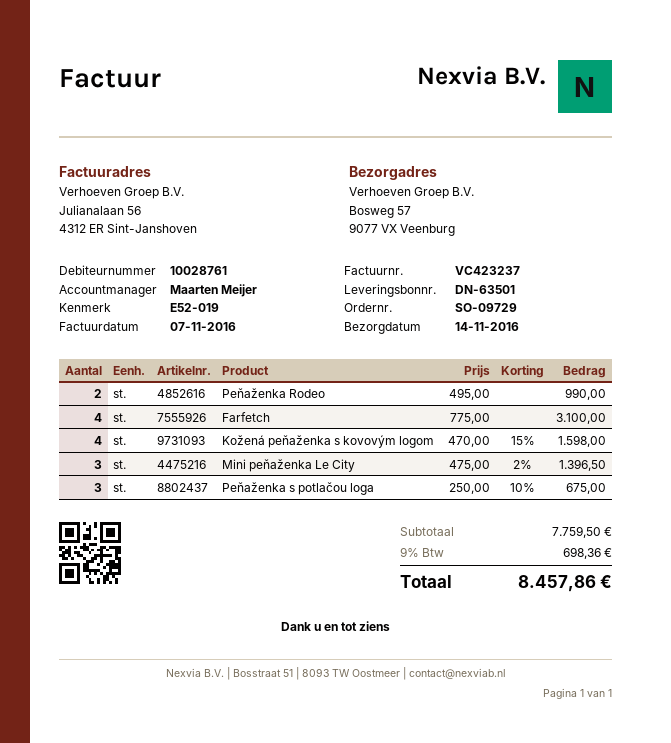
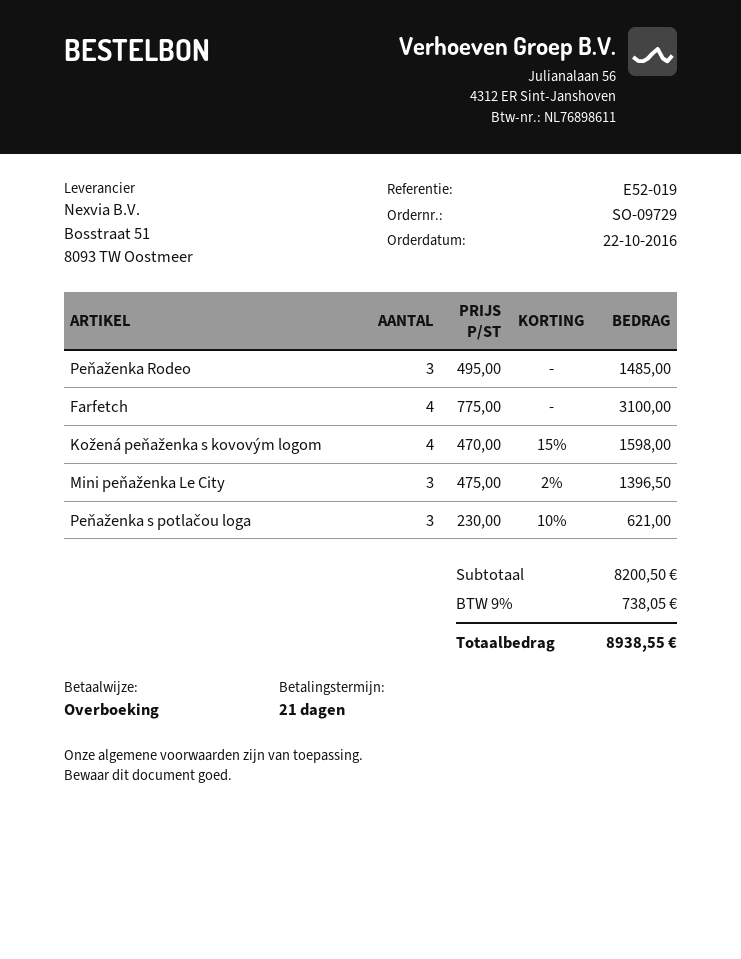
Peňaženka Rodeo: 2 x 495.00 = 990.00 -> 3 x 495.00 = 1485.00
Peňaženka s potlačou loga: 3 x 250.00 - 10% = 675.00 -> 3 x 230.00 - 10% = 621.00
subtotal: 7759.50 -> 8200.50
tax: 9% = 698.36 -> 9% = 738.05
total: 8457.86 -> 8938.55

